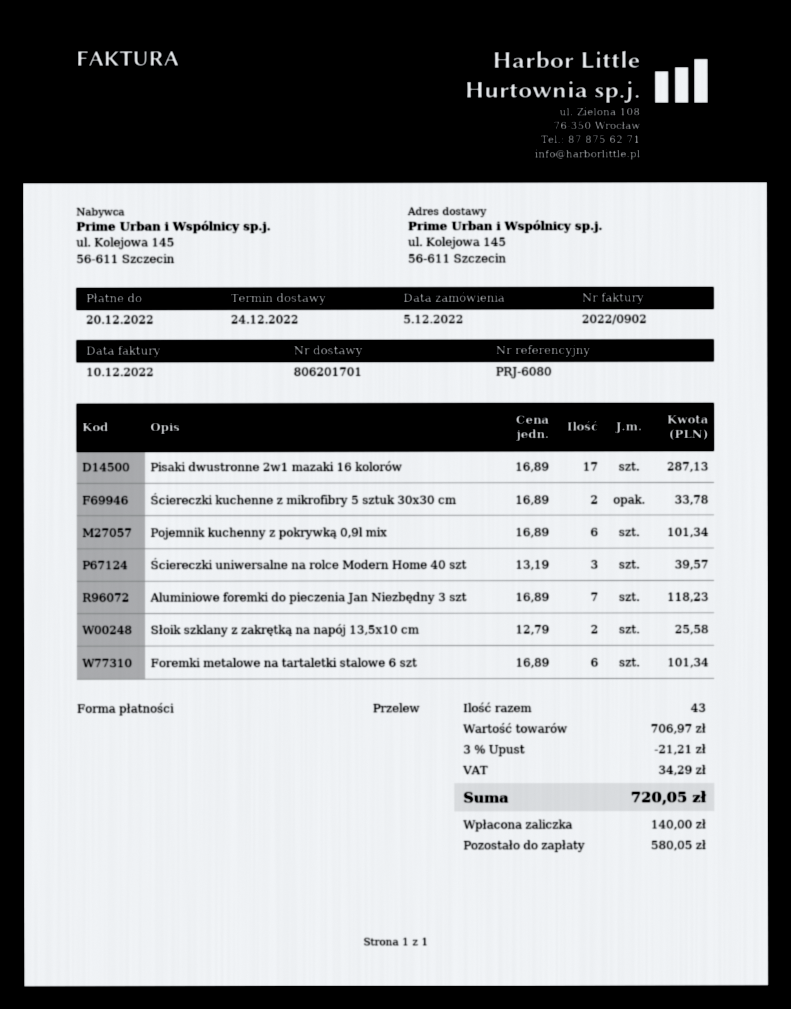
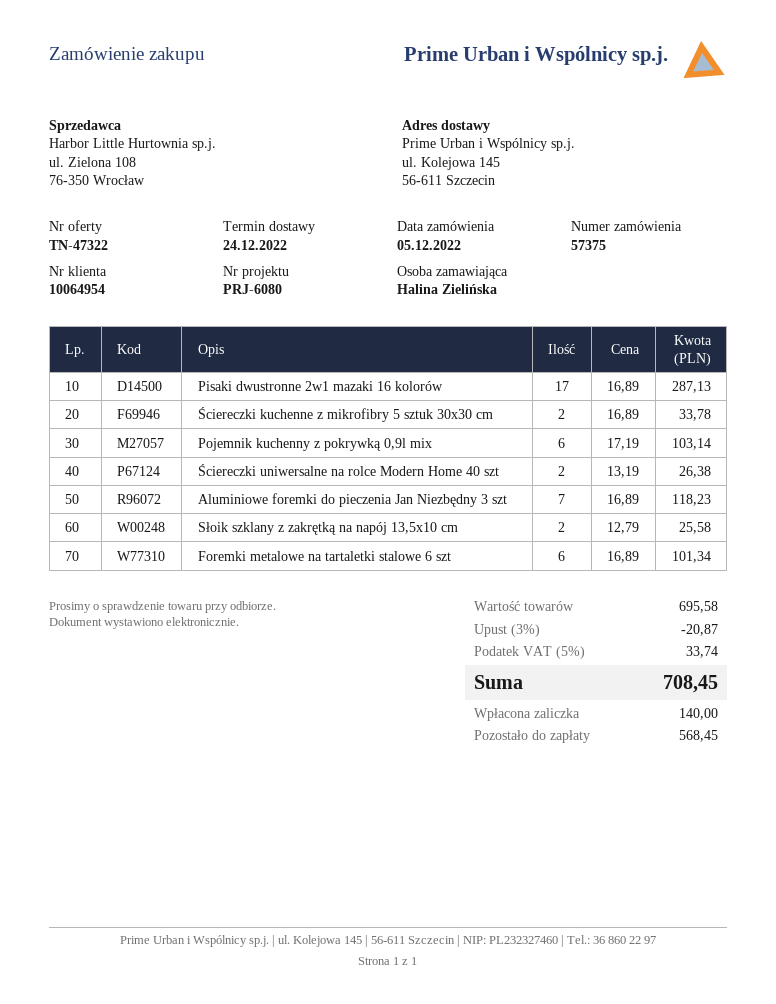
Pojemnik kuchenny z pokrywką 0,9l mix: 6 x 16.89 = 101.34 -> 6 x 17.19 = 103.14
Ściereczki uniwersalne na rolce Modern Home 40 szt: 3 x 13.19 = 39.57 -> 2 x 13.19 = 26.38
subtotal: 706.97 -> 695.58
discount: 3% = 21.21 -> 3% = 20.87
tax: 34.29 -> 33.74
total: 720.05 -> 708.45
balance: 580.05 -> 568.45

